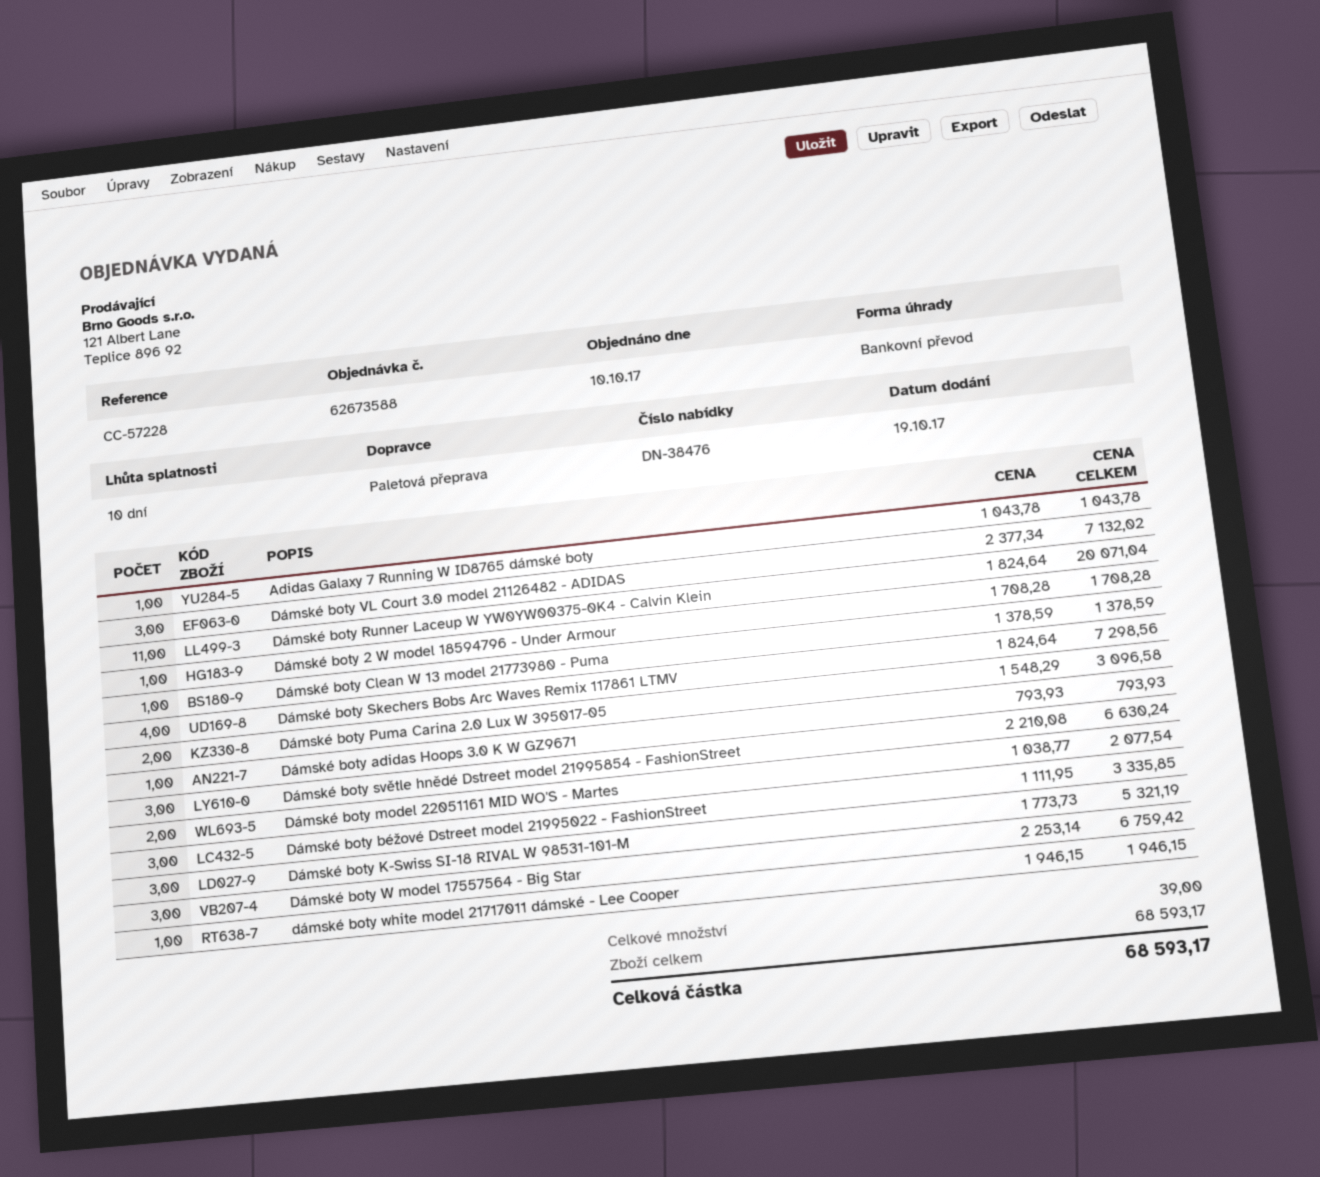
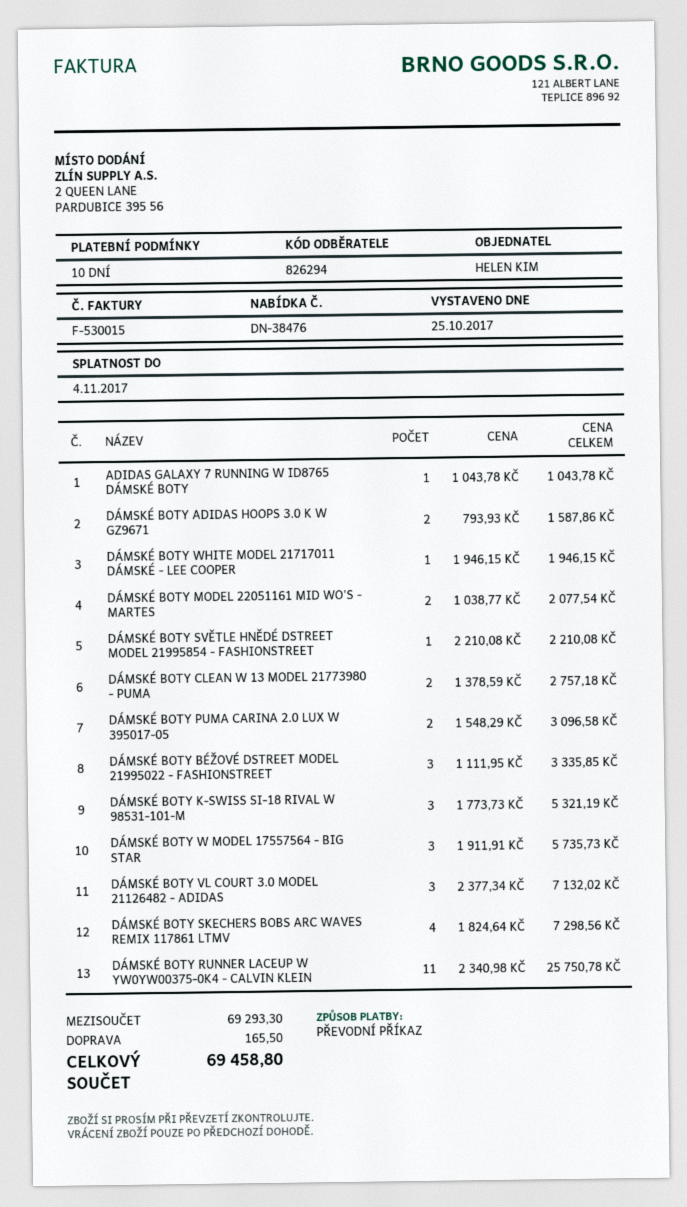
Dámské boty Runner Laceup W YW0YW00375-0K4 - Calvin Klein: 11 x 1824.64 = 20071.04 -> 11 x 2340.98 = 25750.78
Dámské boty 2 W model 18594796 - Under Armour: 1 x 1708.28 = 1708.28 -> none
Dámské boty Clean W 13 model 21773980 - Puma: 1 x 1378.59 = 1378.59 -> 2 x 1378.59 = 2757.18
Dámské boty adidas Hoops 3.0 K W GZ9671: 1 x 793.93 = 793.93 -> 2 x 793.93 = 1587.86
Dámské boty světle hnědé Dstreet model 21995854 - FashionStreet: 3 x 2210.08 = 6630.24 -> 1 x 2210.08 = 2210.08
Dámské boty W model 17557564 - Big Star: 3 x 2253.14 = 6759.42 -> 3 x 1911.91 = 5735.73
subtotal: 68593.17 -> 69293.30
shipping: none -> 165.50
total: 68593.17 -> 69458.80

